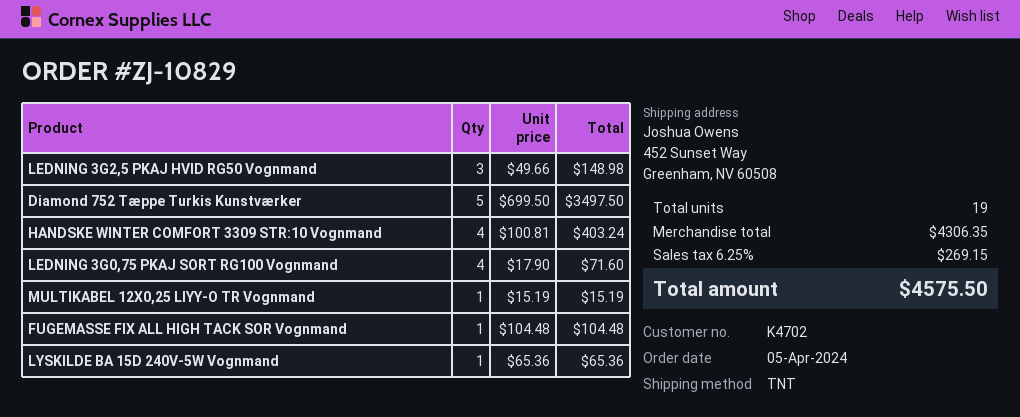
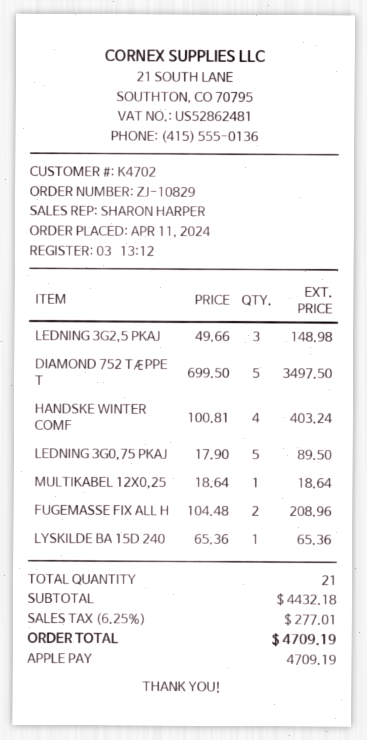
order date: 2024-04-05 -> 2024-04-11
LEDNING 3G0,75 PKAJ SORT RG100 Vognmand: 4 x 17.90 = 71.60 -> 5 x 17.90 = 89.50
MULTIKABEL 12X0,25 LIYY-O TR Vognmand: 1 x 15.19 = 15.19 -> 1 x 18.64 = 18.64
FUGEMASSE FIX ALL HIGH TACK SOR Vognmand: 1 x 104.48 = 104.48 -> 2 x 104.48 = 208.96
total quantity: 19 -> 21
subtotal: 4306.35 -> 4432.18
tax: 6.25% = 269.15 -> 6.25% = 277.01
total: 4575.50 -> 4709.19

